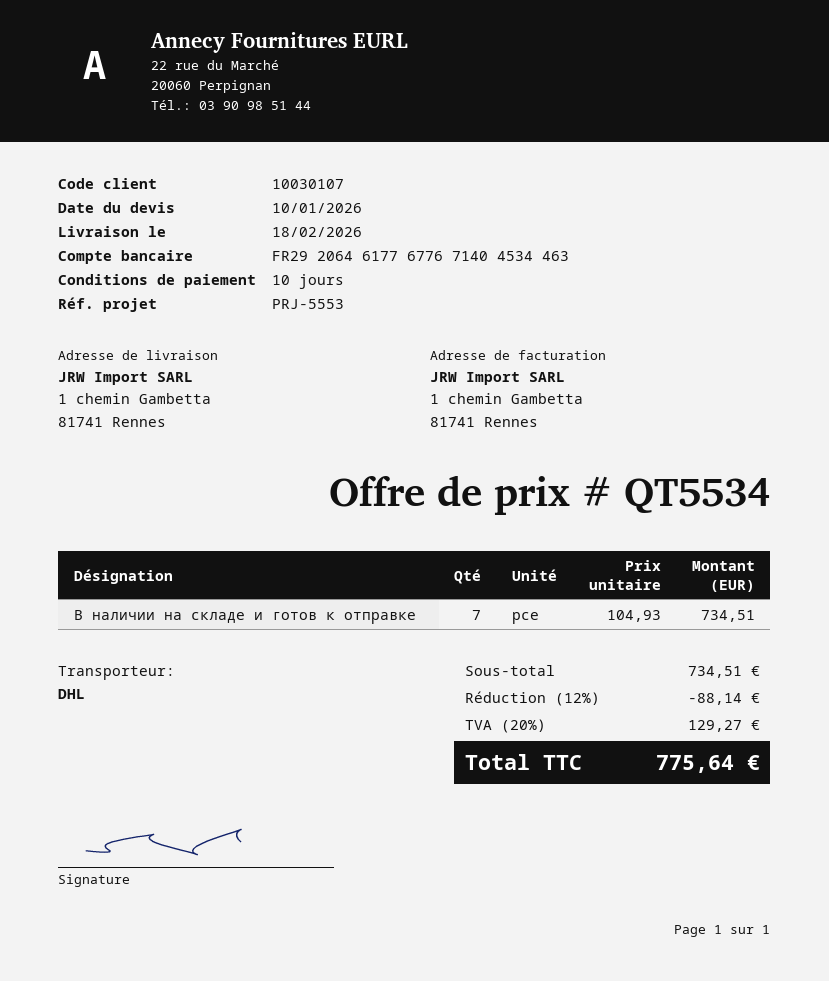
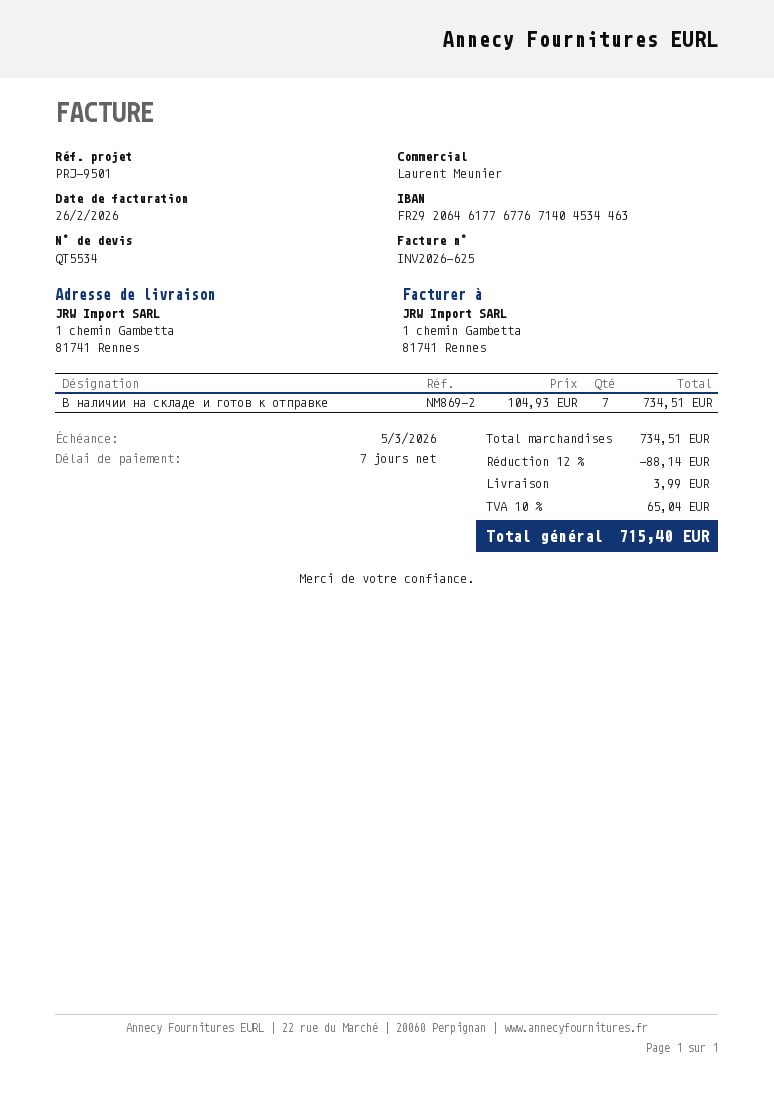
payment terms: 10 days -> 7 days
reference: PRJ-5553 -> PRJ-9501
shipping: none -> 3.99
tax: 20% = 129.27 -> 10% = 65.04
total: 775.64 -> 715.40

